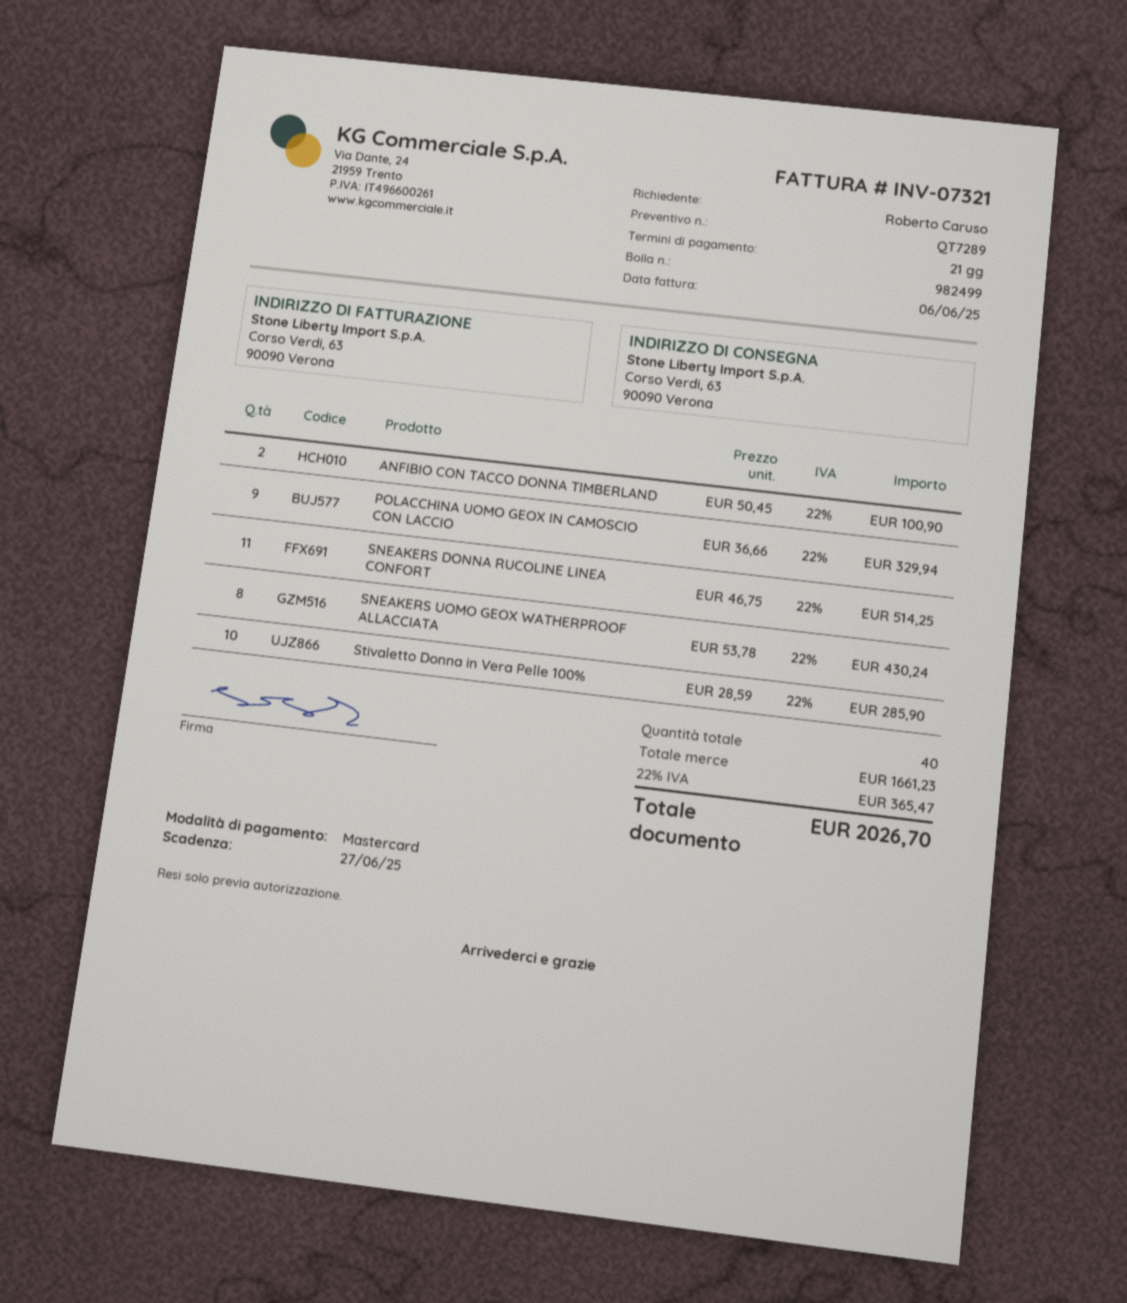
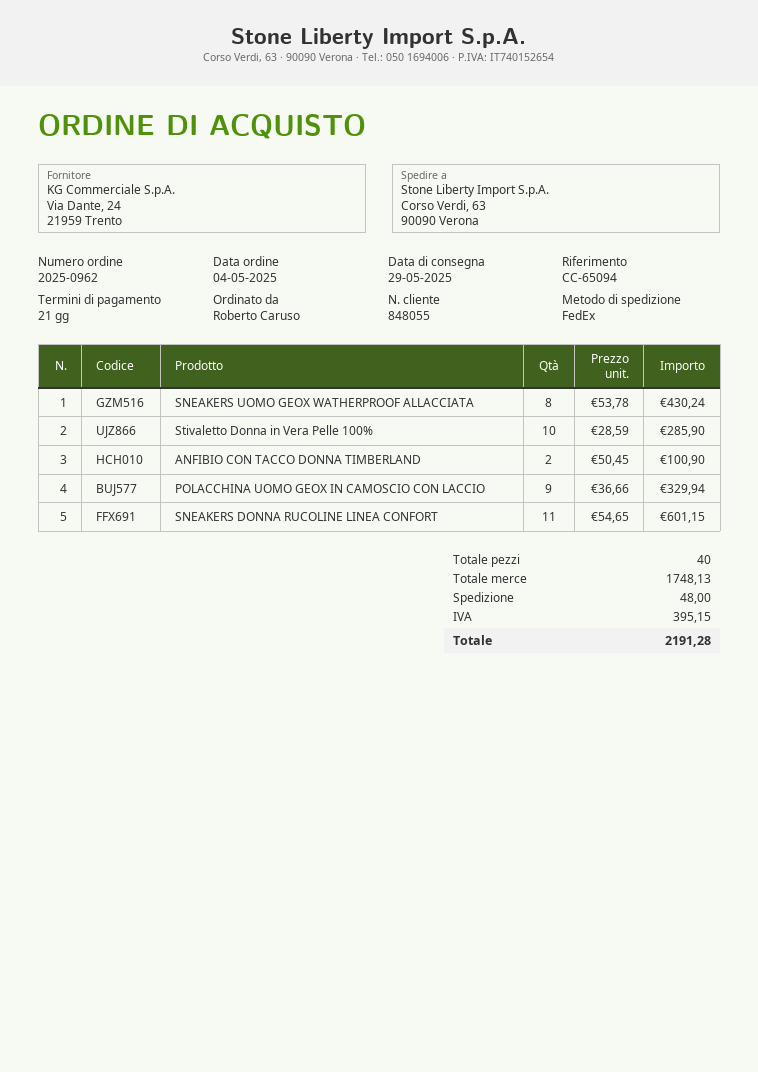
SNEAKERS DONNA RUCOLINE LINEA CONFORT: 11 x 46.75 = 514.25 -> 11 x 54.65 = 601.15
subtotal: 1661.23 -> 1748.13
shipping: none -> 48.00
tax: 365.47 -> 395.15
total: 2026.70 -> 2191.28

